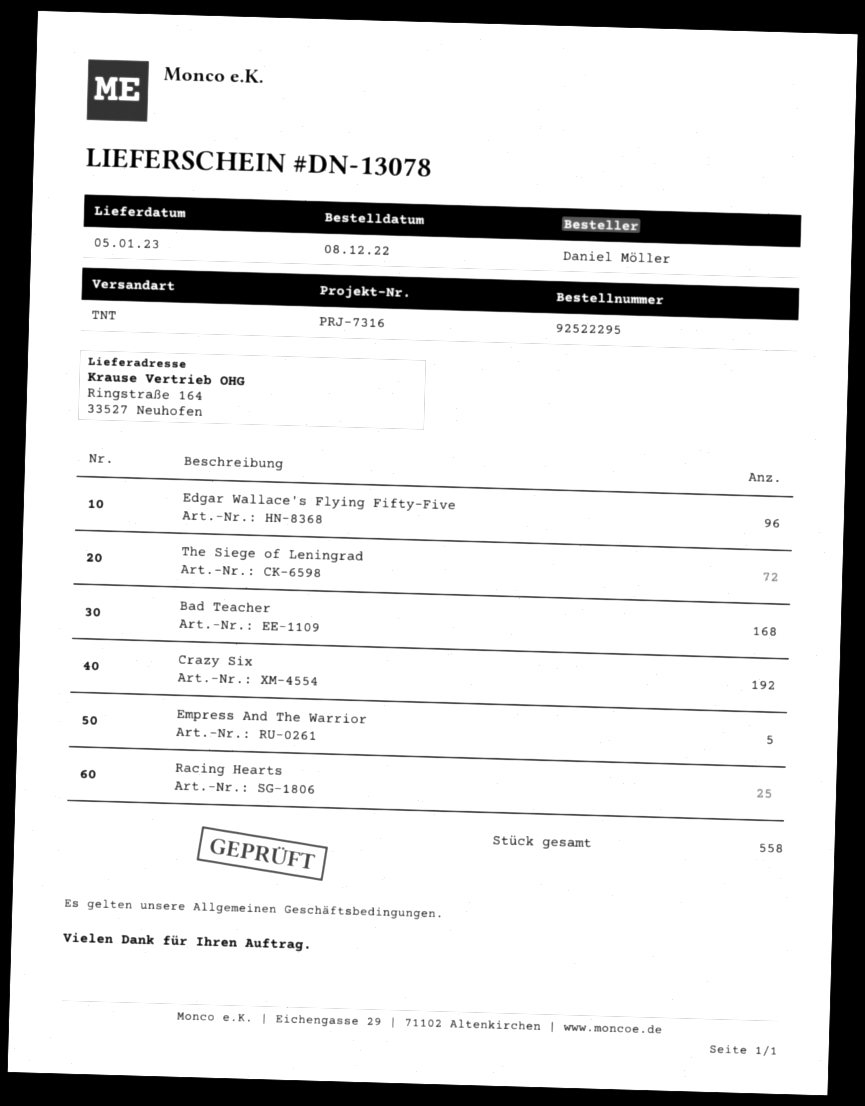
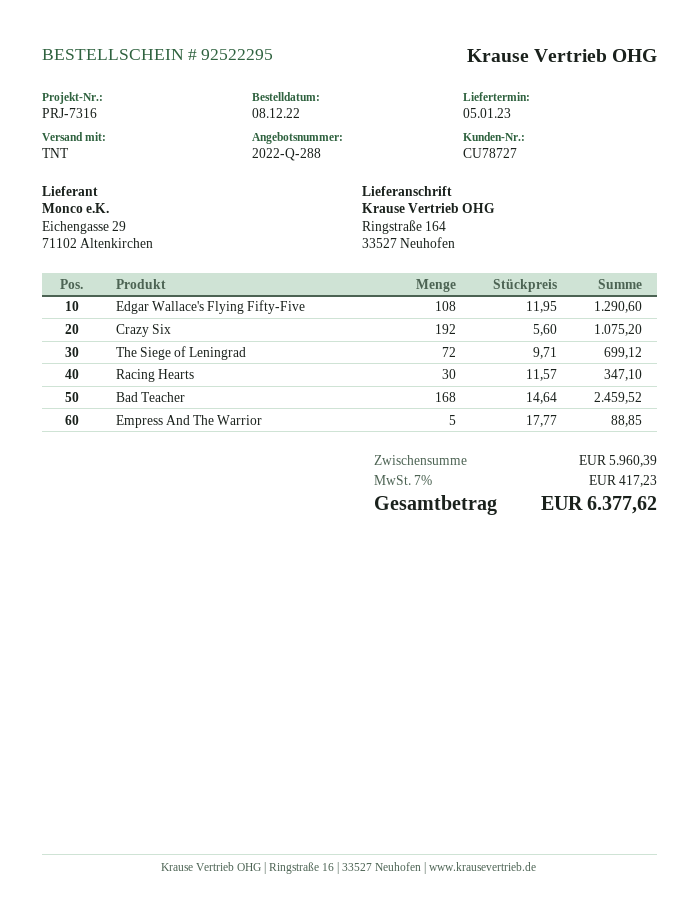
Edgar Wallace's Flying Fifty-Five: 96 -> 108
Racing Hearts: 25 -> 30

